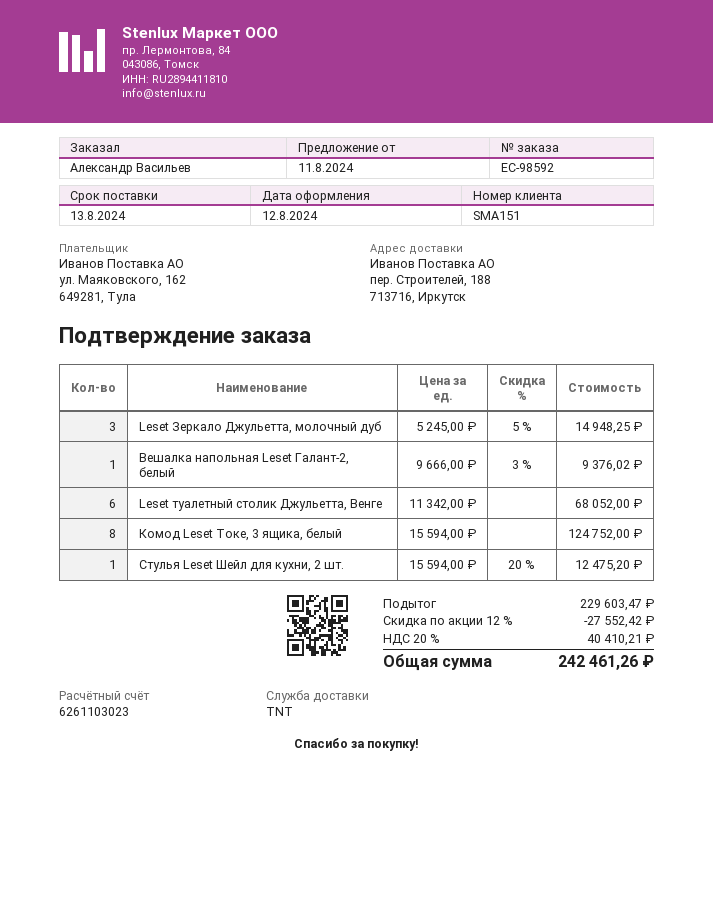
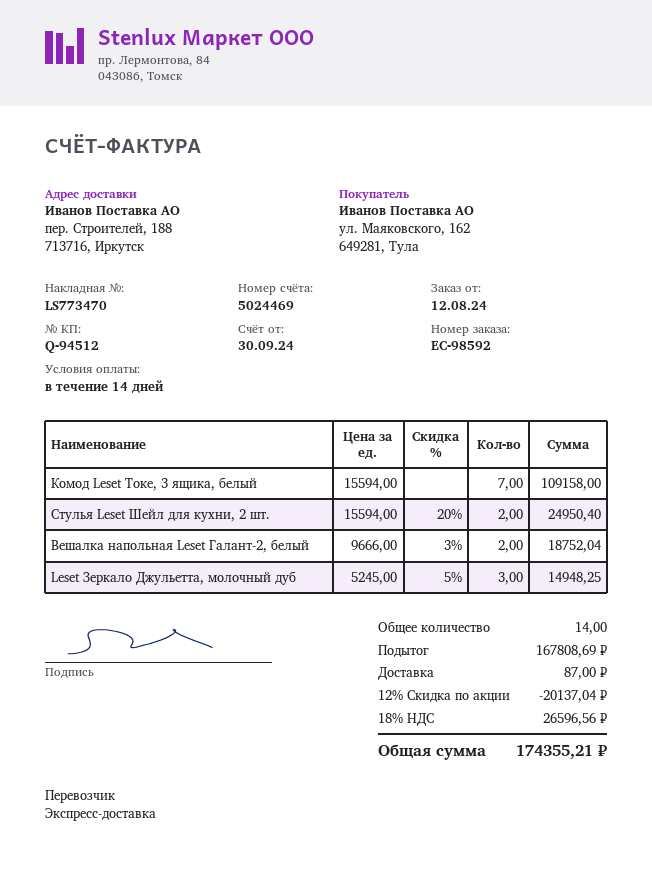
shipping method: TNT -> express
Вешалка напольная Leset Галант-2, белый: 1 x 9666.00 - 3% = 9376.02 -> 2 x 9666.00 - 3% = 18752.04
Leset туалетный столик Джульетта, Венге: 6 x 11342.00 = 68052.00 -> none
Комод Leset Токе, 3 ящика, белый: 8 x 15594.00 = 124752.00 -> 7 x 15594.00 = 109158.00
Стулья Leset Шейл для кухни, 2 шт.: 1 x 15594.00 - 20% = 12475.20 -> 2 x 15594.00 - 20% = 24950.40
subtotal: 229603.47 -> 167808.69
discount: 12% = 27552.42 -> 12% = 20137.04
shipping: none -> 87.00
tax: 20% = 40410.21 -> 18% = 26596.56
total: 242461.26 -> 174355.21

